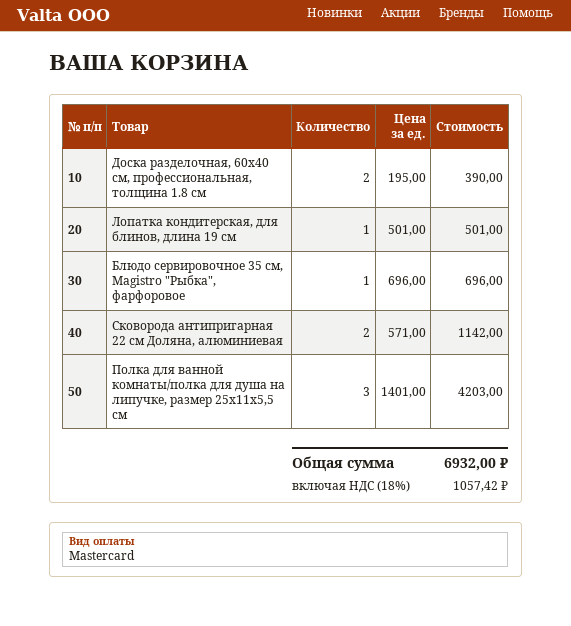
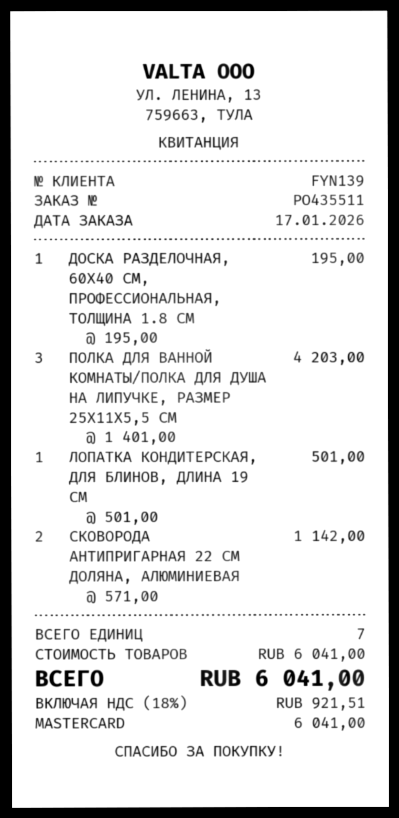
Доска разделочная, 60х40 см, профессиональная, толщина 1.8 см: 2 x 195.00 = 390.00 -> 1 x 195.00 = 195.00
Блюдо сервировочное 35 см, Magistro "Рыбка", фарфоровое: 1 x 696.00 = 696.00 -> none
tax: 18% = 1057.42 -> 18% = 921.51
total: 6932.00 -> 6041.00

